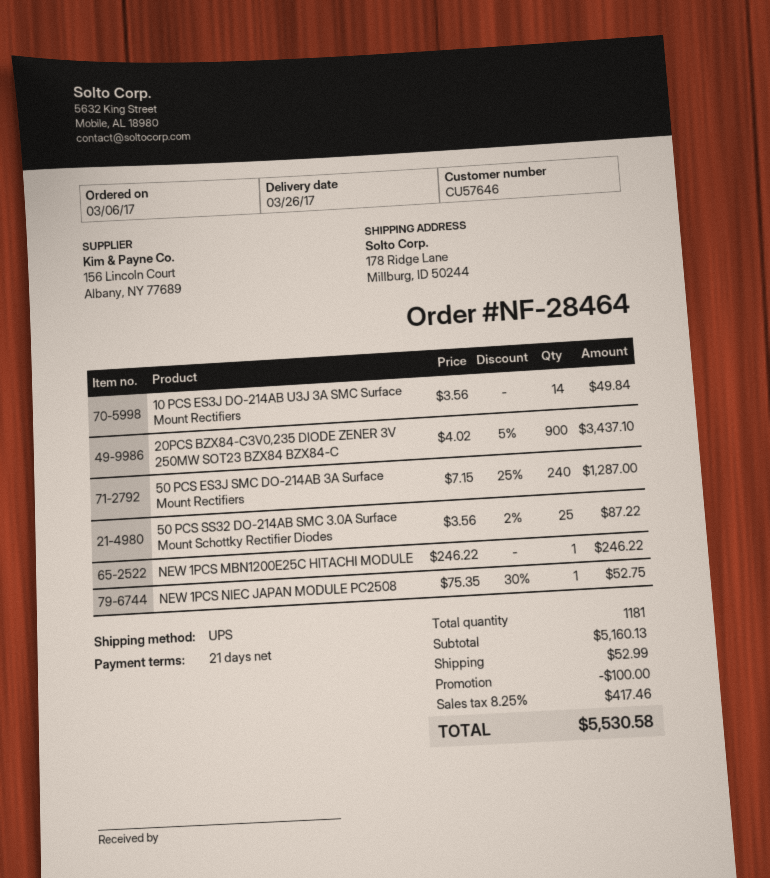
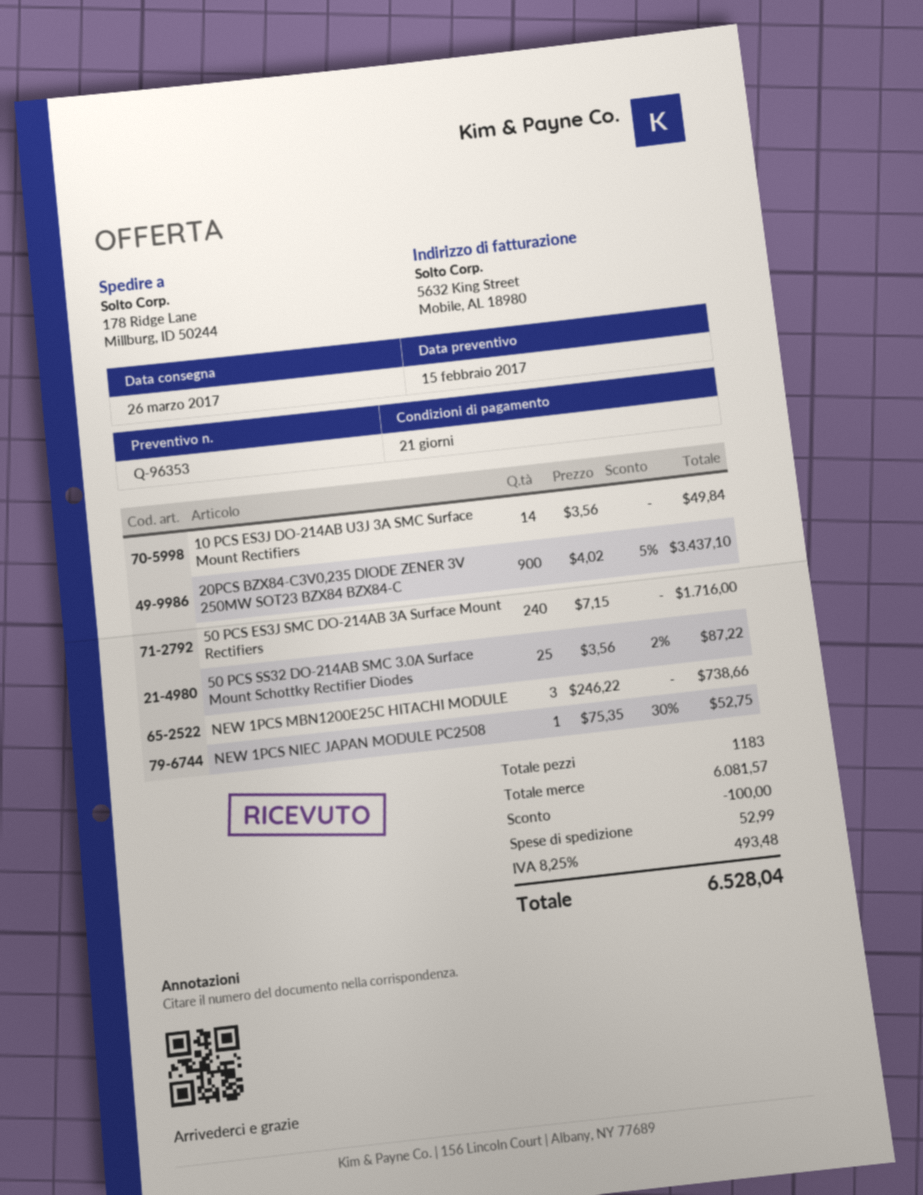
50 PCS ES3J SMC DO-214AB 3A Surface Mount Rectifiers: 240 x 7.15 - 25% = 1287.00 -> 240 x 7.15 = 1716.00
NEW 1PCS MBN1200E25C HITACHI MODULE: 1 x 246.22 = 246.22 -> 3 x 246.22 = 738.66
total quantity: 1181 -> 1183
subtotal: 5160.13 -> 6081.57
tax: 8.25% = 417.46 -> 8.25% = 493.48
total: 5530.58 -> 6528.04

